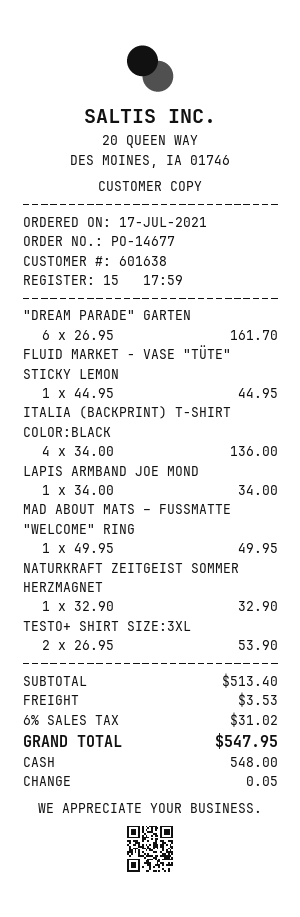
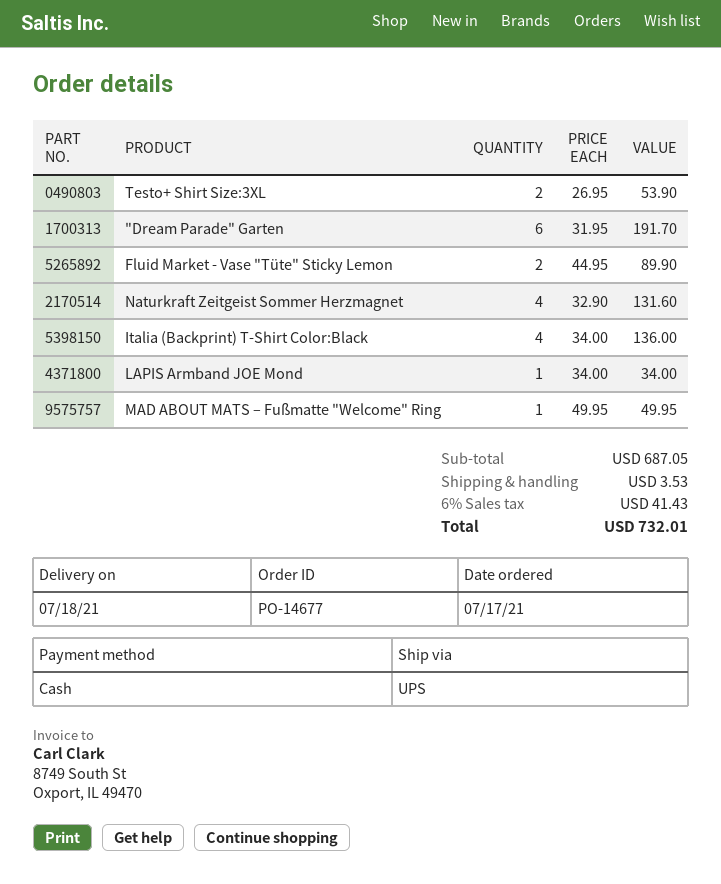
"DREAM PARADE" GARTEN: 6 x 26.95 = 161.70 -> 6 x 31.95 = 191.70
FLUID MARKET - VASE "TÜTE" STICKY LEMON: 1 x 44.95 = 44.95 -> 2 x 44.95 = 89.90
NATURKRAFT ZEITGEIST SOMMER HERZMAGNET: 1 x 32.90 = 32.90 -> 4 x 32.90 = 131.60
subtotal: 513.40 -> 687.05
tax: 6% = 31.02 -> 6% = 41.43
total: 547.95 -> 732.01

